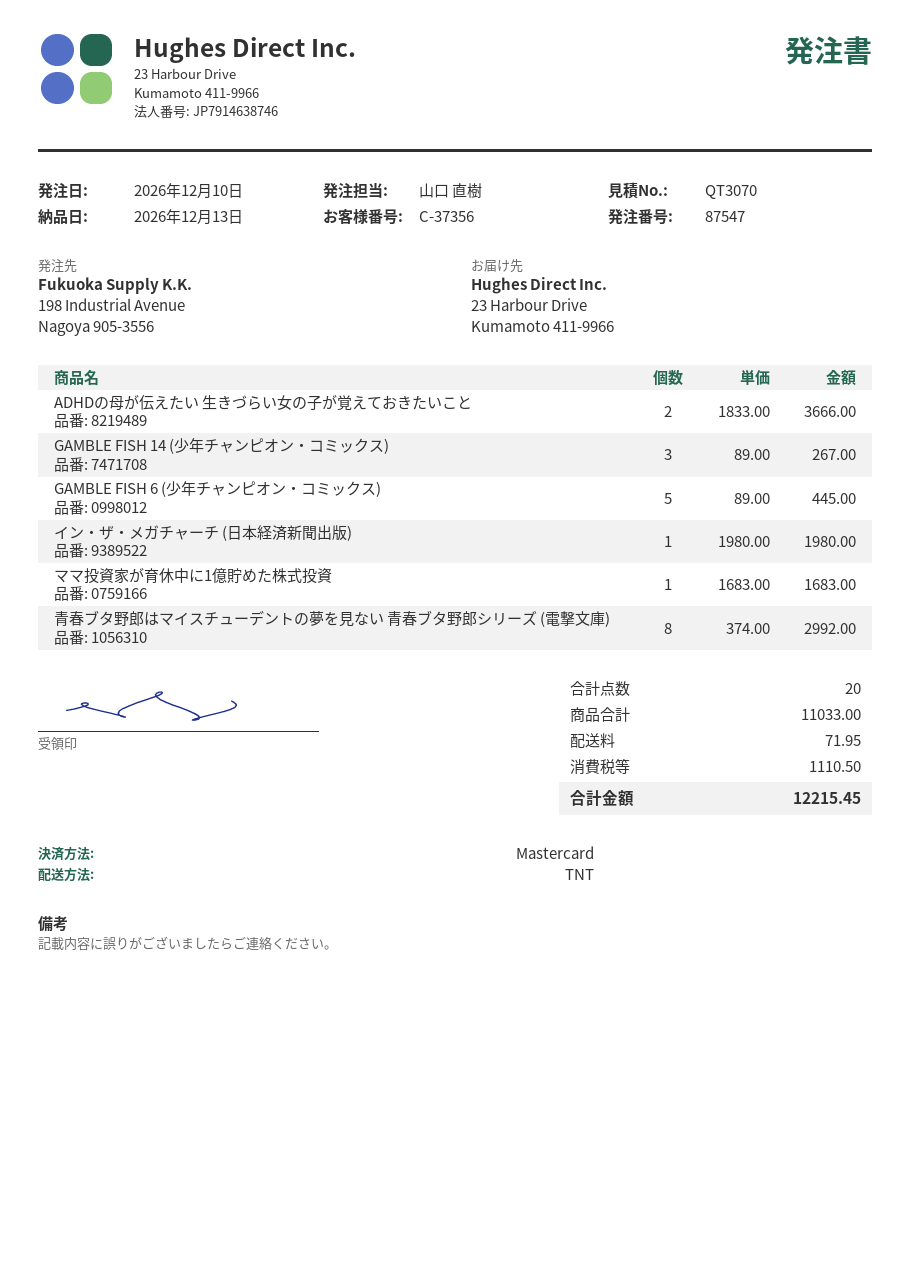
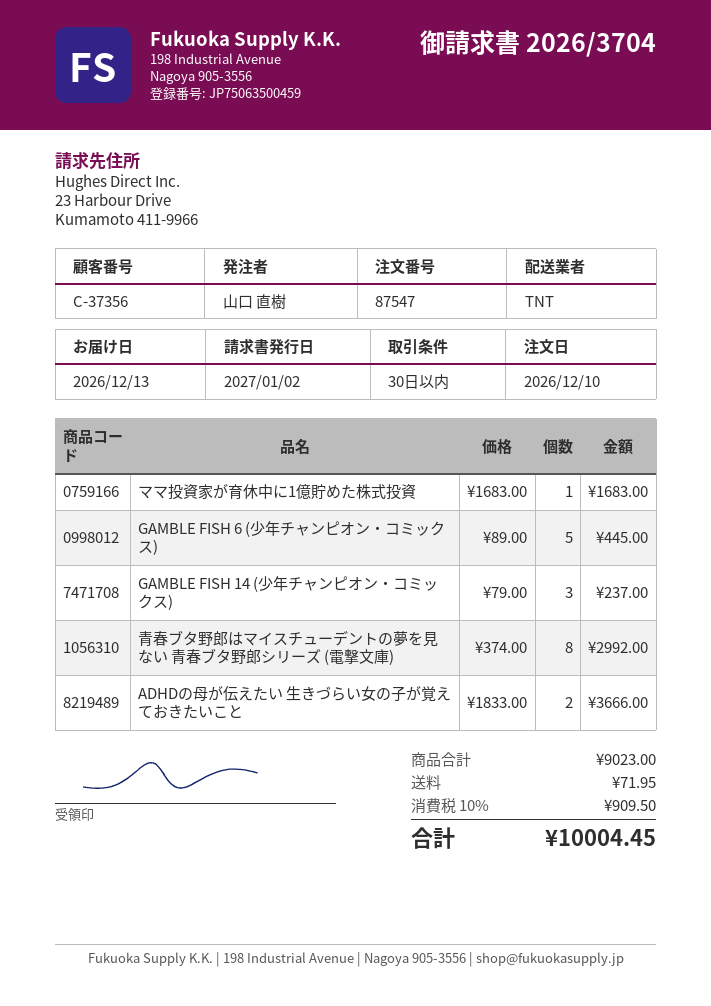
GAMBLE FISH 14 (少年チャンピオン・コミックス): 3 x 89.00 = 267.00 -> 3 x 79.00 = 237.00
イン・ザ・メガチャーチ (日本経済新聞出版): 1 x 1980.00 = 1980.00 -> none
subtotal: 11033.00 -> 9023.00
tax: 1110.50 -> 909.50
total: 12215.45 -> 10004.45

